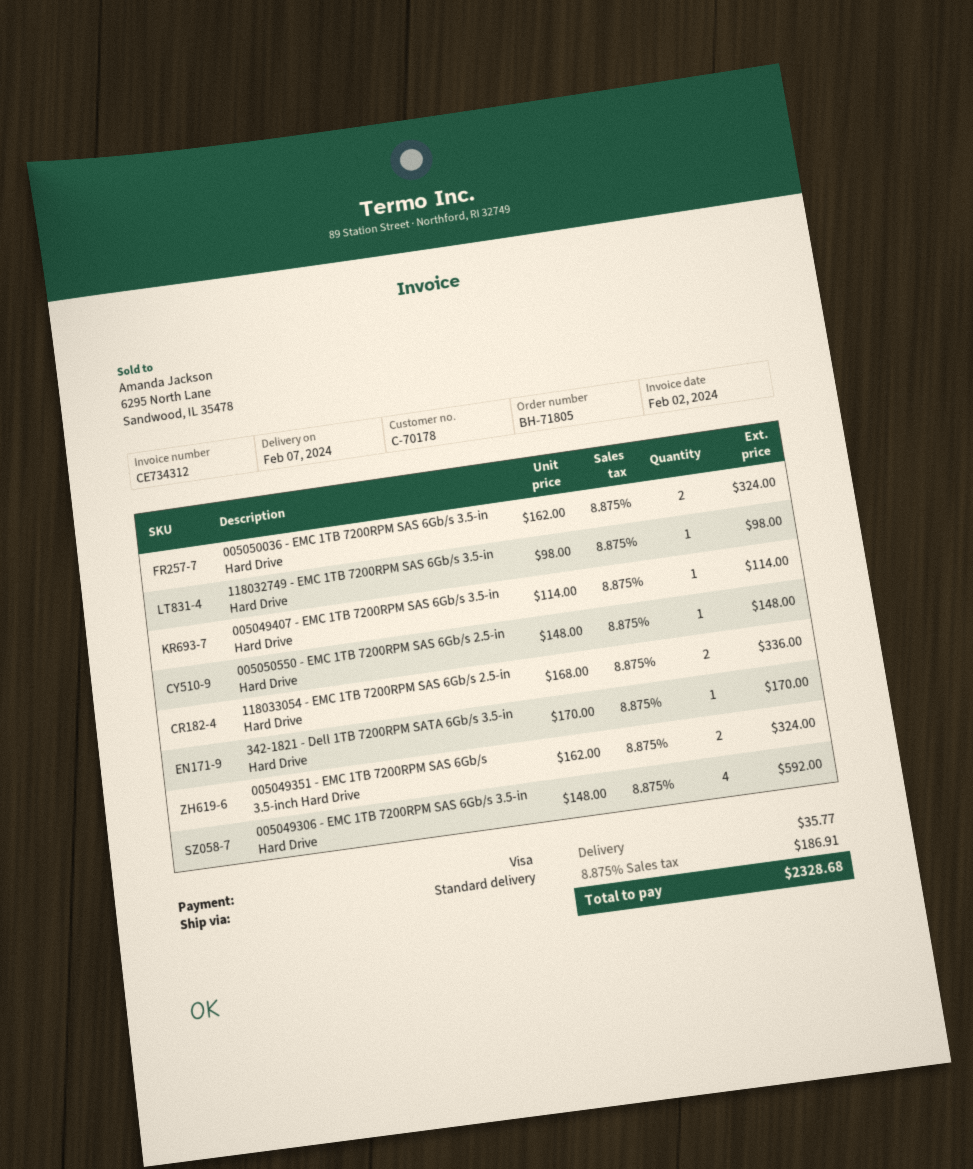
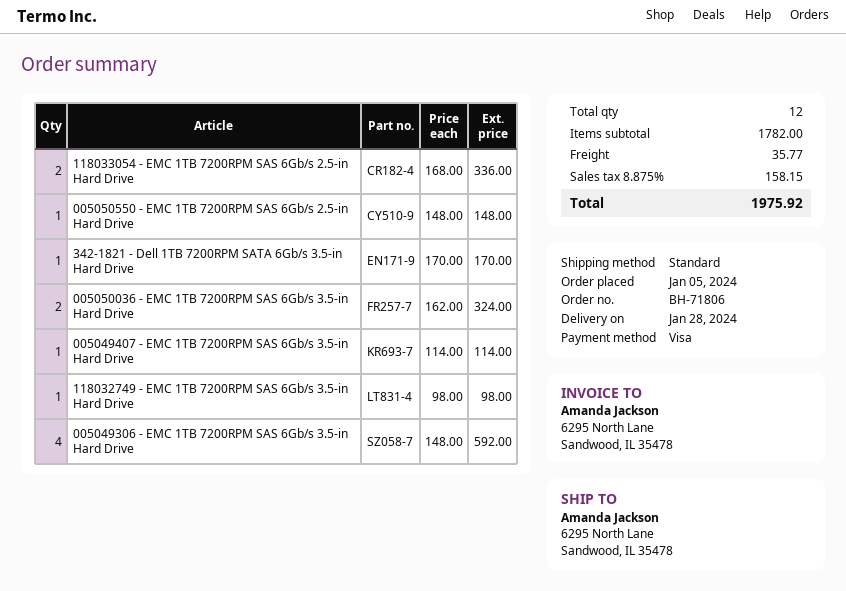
order number: BH-71805 -> BH-71806
delivery date: 2024-02-07 -> 2024-01-28
005049351 - EMC 1TB 7200RPM SAS 6Gb/s 3.5-inch Hard Drive: 2 x 162.00 = 324.00 -> none
tax: 8.875% = 186.91 -> 8.875% = 158.15
total: 2328.68 -> 1975.92

